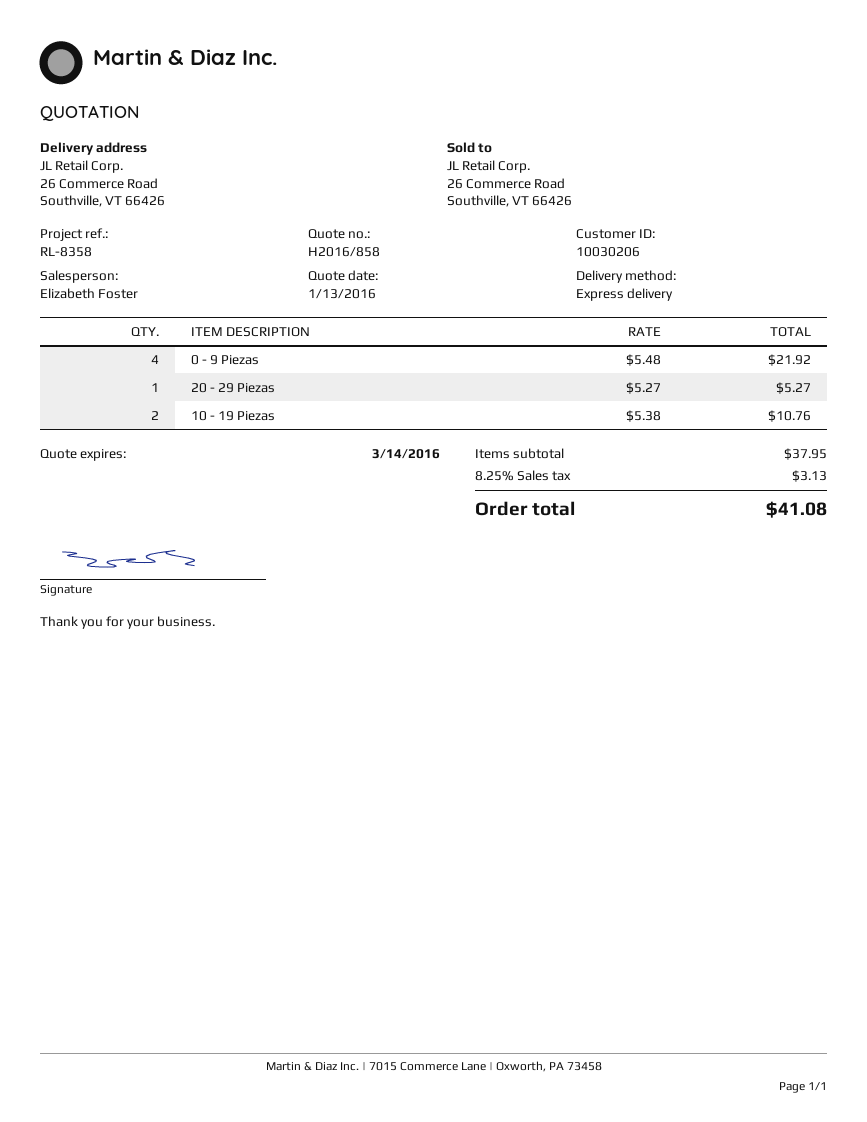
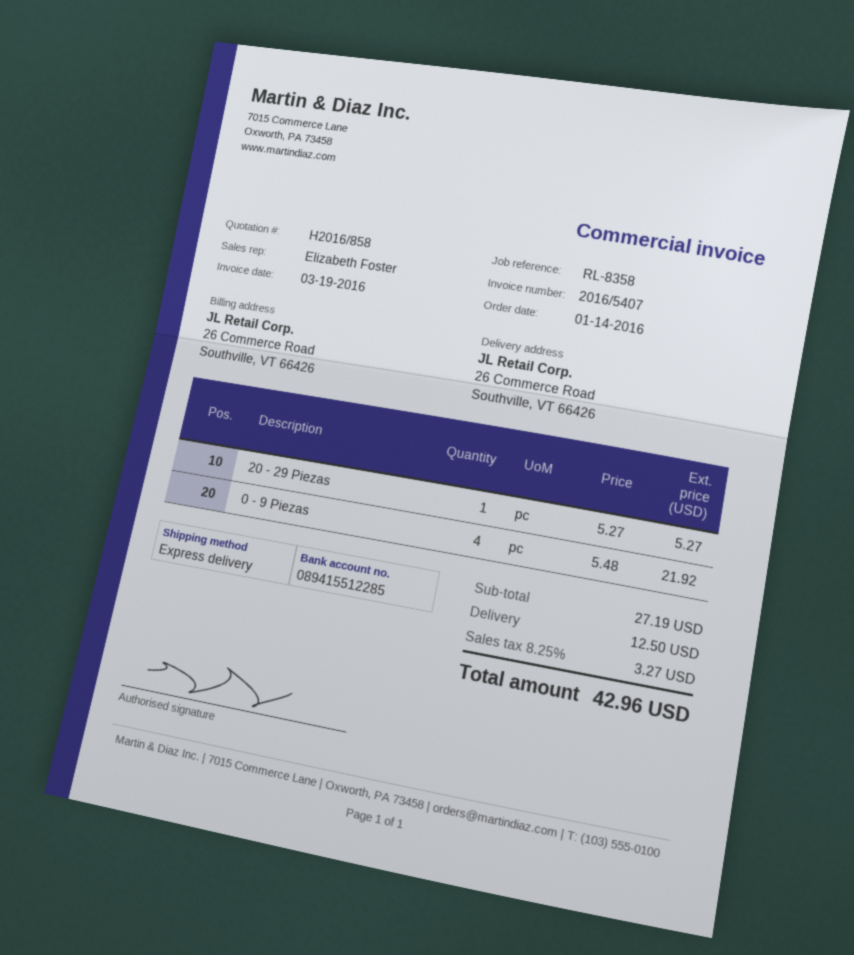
10 - 19 Piezas: 2 x 5.38 = 10.76 -> none
subtotal: 37.95 -> 27.19
shipping: none -> 12.50
tax: 8.25% = 3.13 -> 8.25% = 3.27
total: 41.08 -> 42.96

